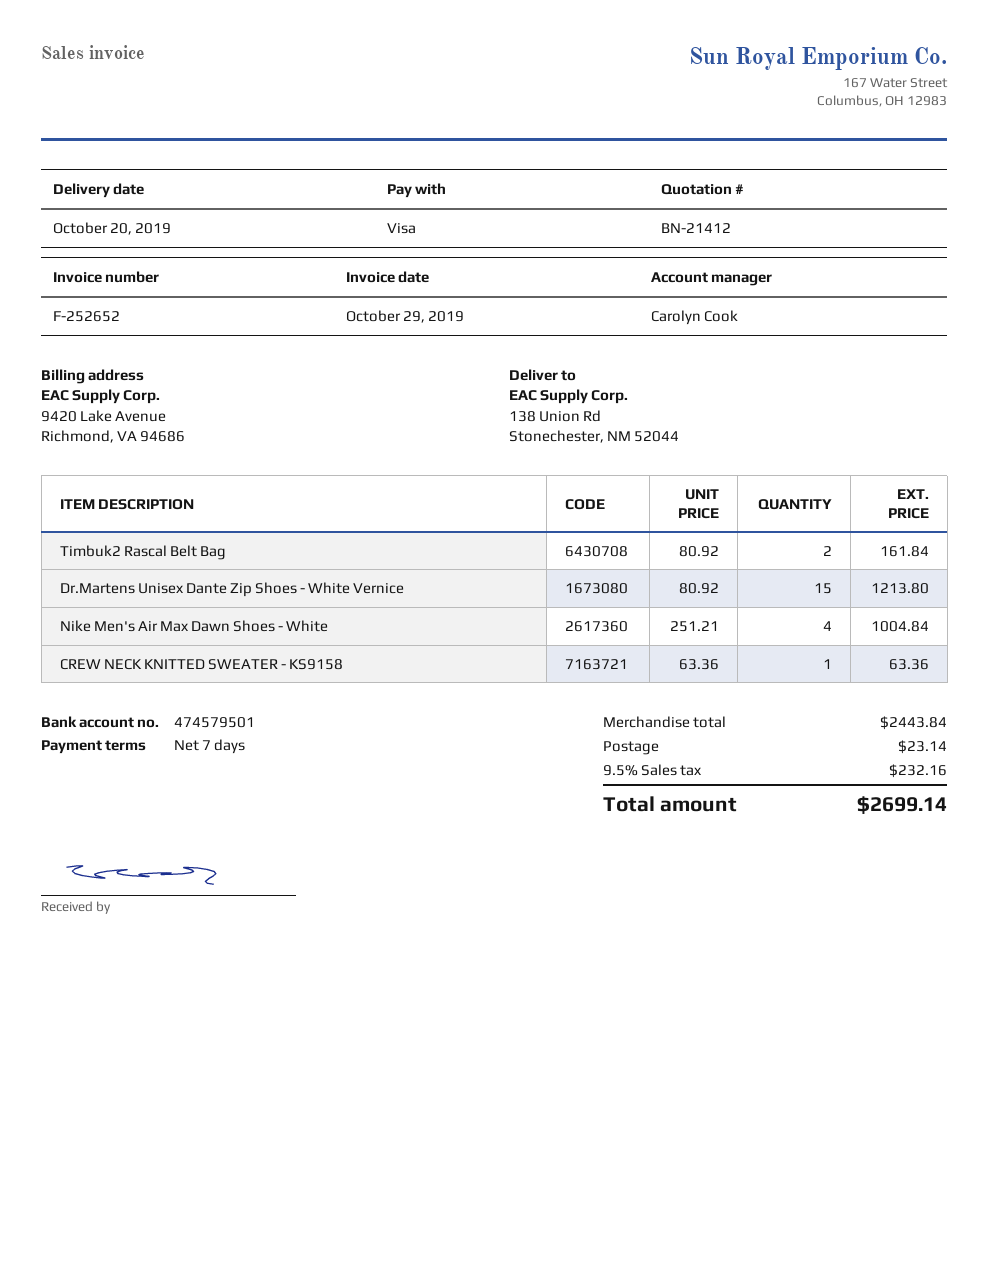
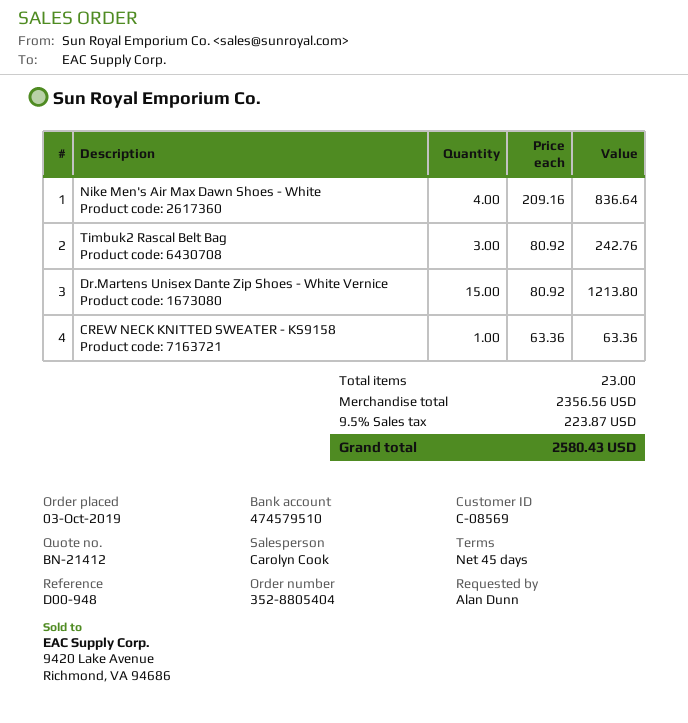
payment terms: 7 days -> 45 days
bank account: 474579501 -> 474579510
Timbuk2 Rascal Belt Bag: 2 x 80.92 = 161.84 -> 3 x 80.92 = 242.76
Nike Men's Air Max Dawn Shoes - White: 4 x 251.21 = 1004.84 -> 4 x 209.16 = 836.64
subtotal: 2443.84 -> 2356.56
shipping: 23.14 -> none
tax: 9.5% = 232.16 -> 9.5% = 223.87
total: 2699.14 -> 2580.43

